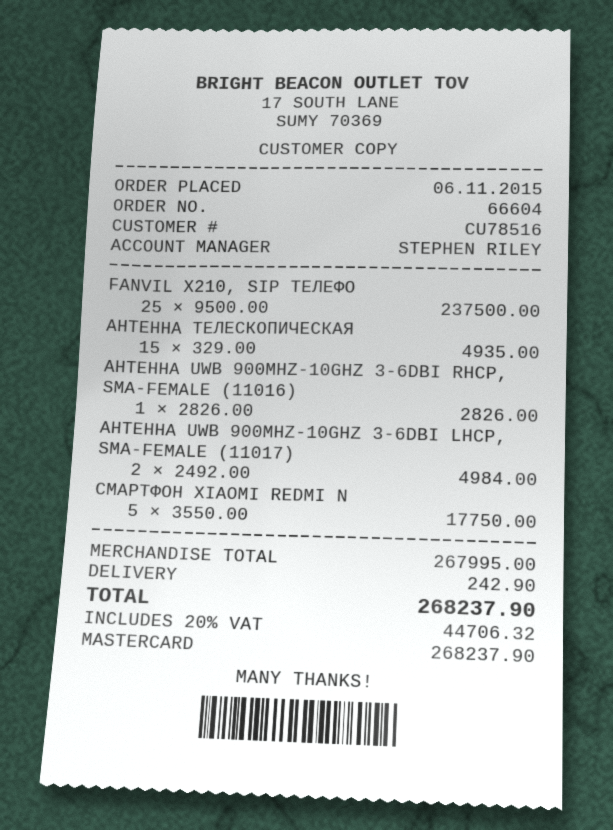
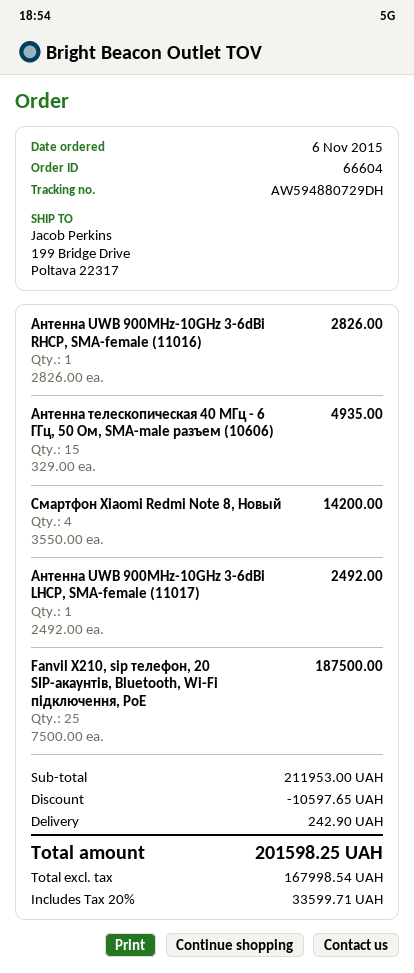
FANVIL Х210, SIP ТЕЛЕФО: 25 x 9500.00 = 237500.00 -> 25 x 7500.00 = 187500.00
АНТЕННА UWB 900MHZ-10GHZ 3-6DBI LHCP, SMA-FEMALE (11017): 2 x 2492.00 = 4984.00 -> 1 x 2492.00 = 2492.00
СМАРТФОН XIAOMI REDMI N: 5 x 3550.00 = 17750.00 -> 4 x 3550.00 = 14200.00
subtotal: 267995.00 -> 211953.00
discount: none -> 10597.65
tax: 20% = 44706.32 -> 20% = 33599.71
total: 268237.90 -> 201598.25

